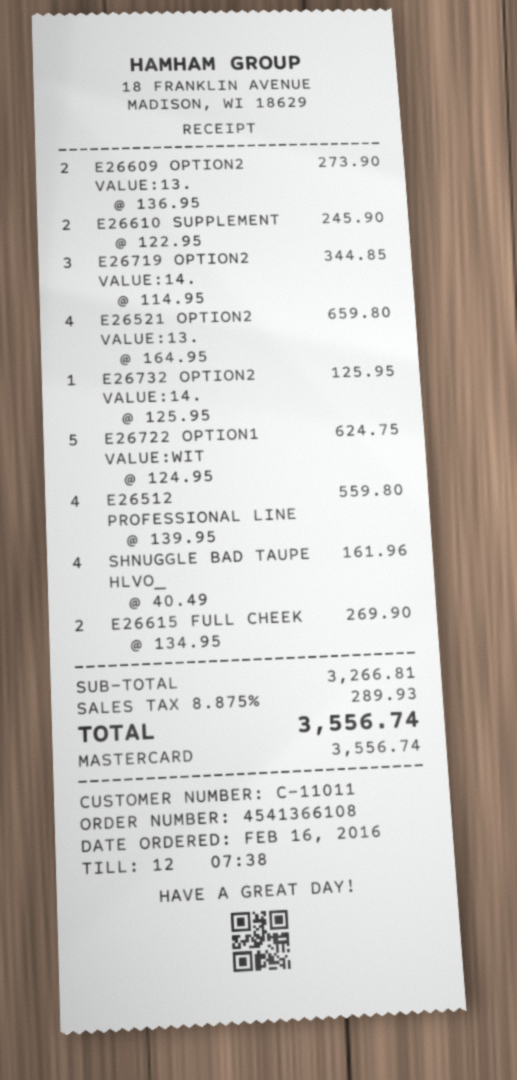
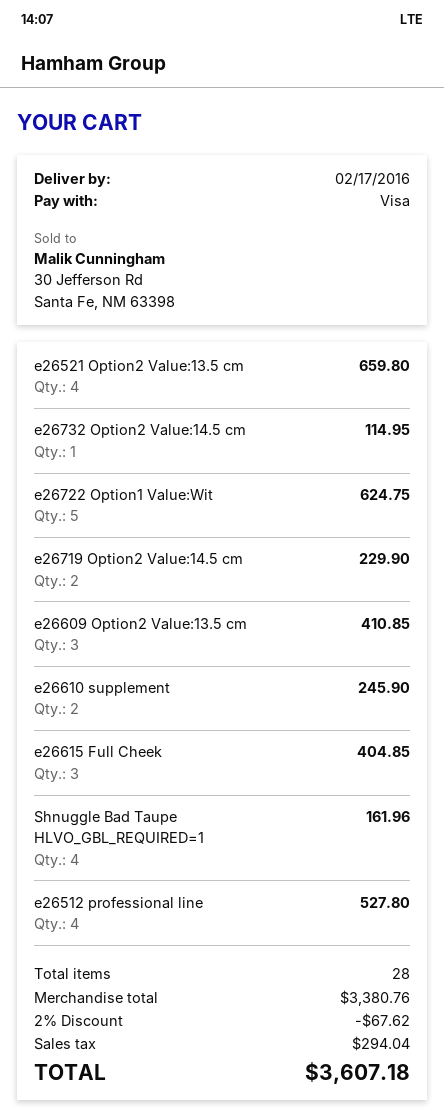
payment method: Mastercard -> Visa
E26609 OPTION2 VALUE:13.: 2 for 273.90 -> 3 for 410.85
E26719 OPTION2 VALUE:14.: 3 for 344.85 -> 2 for 229.90
E26732 OPTION2 VALUE:14.: 1 for 125.95 -> 1 for 114.95
E26512 PROFESSIONAL LINE: 4 for 559.80 -> 4 for 527.80
E26615 FULL CHEEK: 2 for 269.90 -> 3 for 404.85
subtotal: 3266.81 -> 3380.76
discount: none -> 2% = 67.62
tax: 289.93 -> 294.04
total: 3556.74 -> 3607.18

